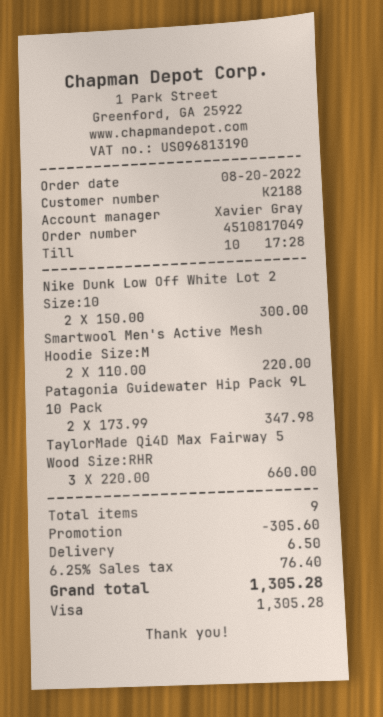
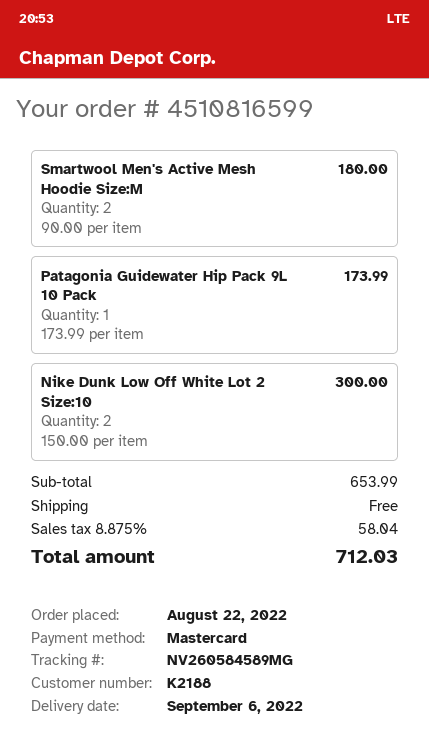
order number: 4510817049 -> 4510816599
order date: 2022-08-20 -> 2022-08-22
payment method: Visa -> Mastercard
Smartwool Men's Active Mesh Hoodie Size:M: 2 x 110.00 = 220.00 -> 2 x 90.00 = 180.00
Patagonia Guidewater Hip Pack 9L 10 Pack: 2 x 173.99 = 347.98 -> 1 x 173.99 = 173.99
TaylorMade Qi4D Max Fairway 5 Wood Size:RHR: 3 x 220.00 = 660.00 -> none
discount: 305.60 -> none
shipping: 6.50 -> 0.00
tax: 6.25% = 76.40 -> 8.875% = 58.04
total: 1305.28 -> 712.03

